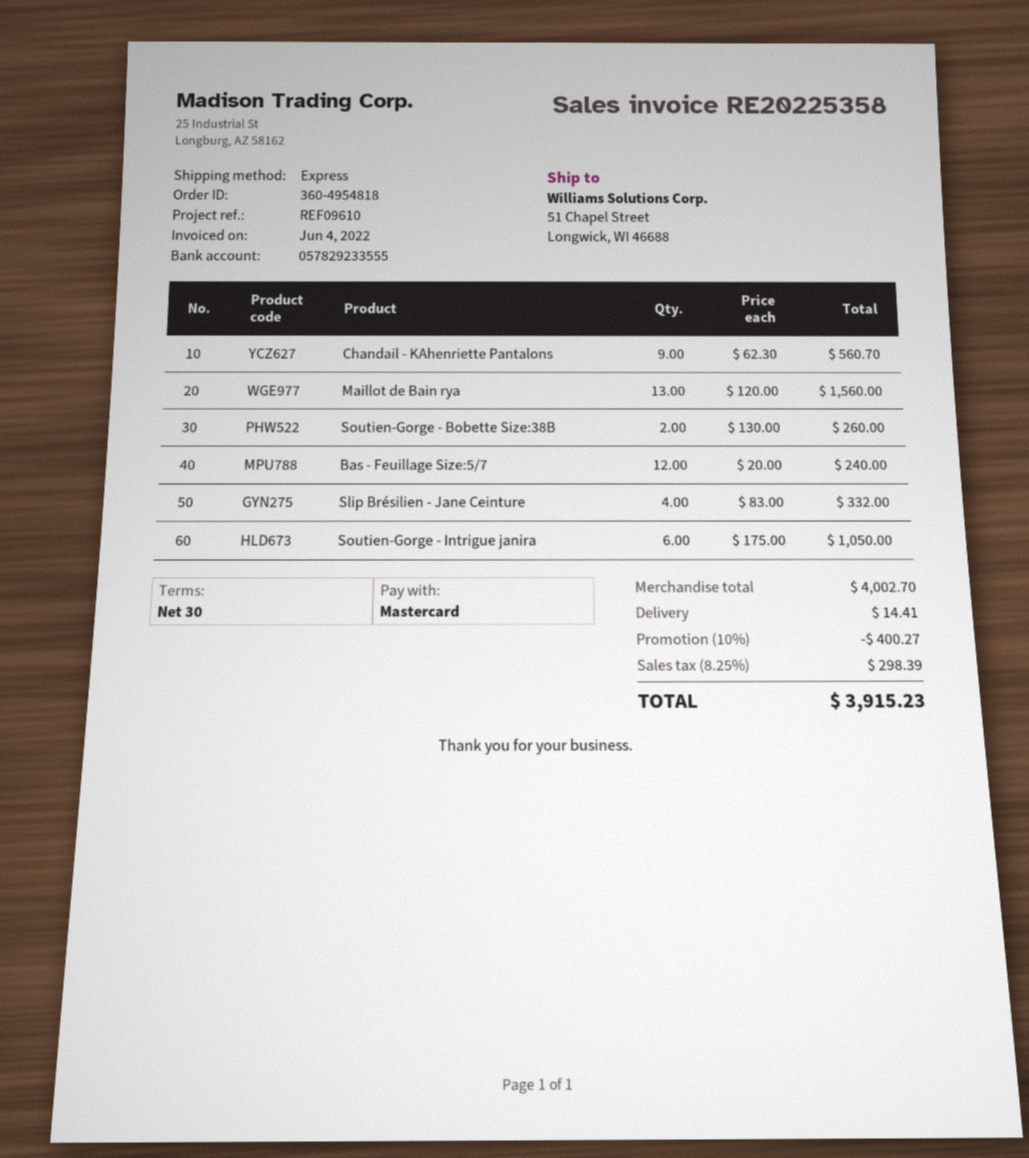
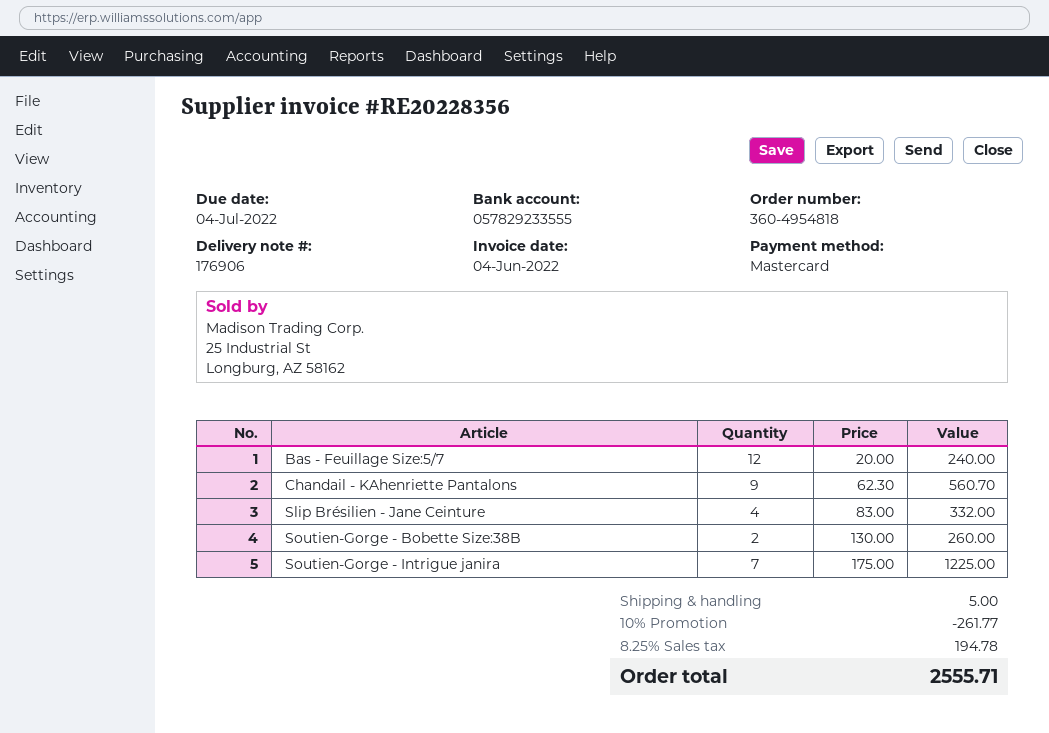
invoice number: RE20225358 -> RE20228356
Maillot de Bain rya: 13 x 120.00 = 1560.00 -> none
Soutien-Gorge - Intrigue janira: 6 x 175.00 = 1050.00 -> 7 x 175.00 = 1225.00
discount: 10% = 400.27 -> 10% = 261.77
shipping: 14.41 -> 5.00
tax: 8.25% = 298.39 -> 8.25% = 194.78
total: 3915.23 -> 2555.71

